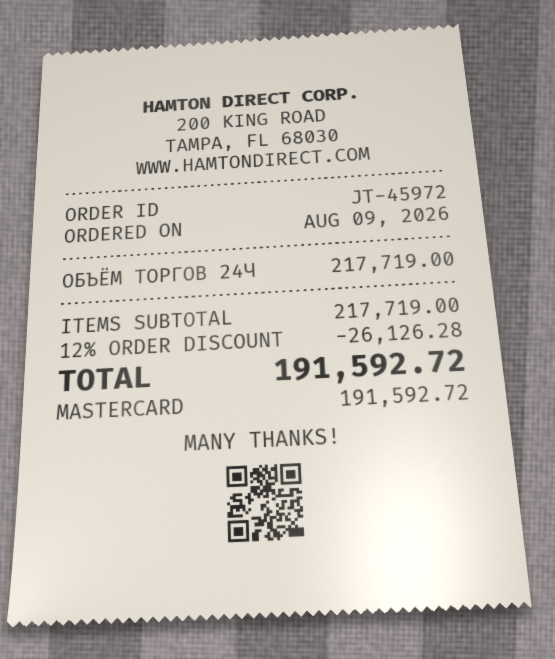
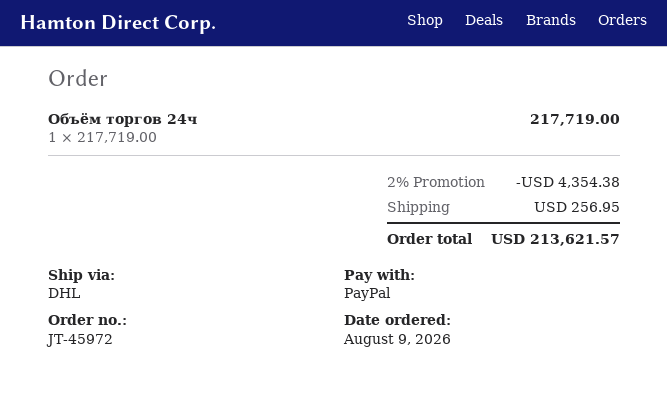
payment method: Mastercard -> PayPal
discount: 12% = 26126.28 -> 2% = 4354.38
shipping: none -> 256.95
total: 191592.72 -> 213621.57

